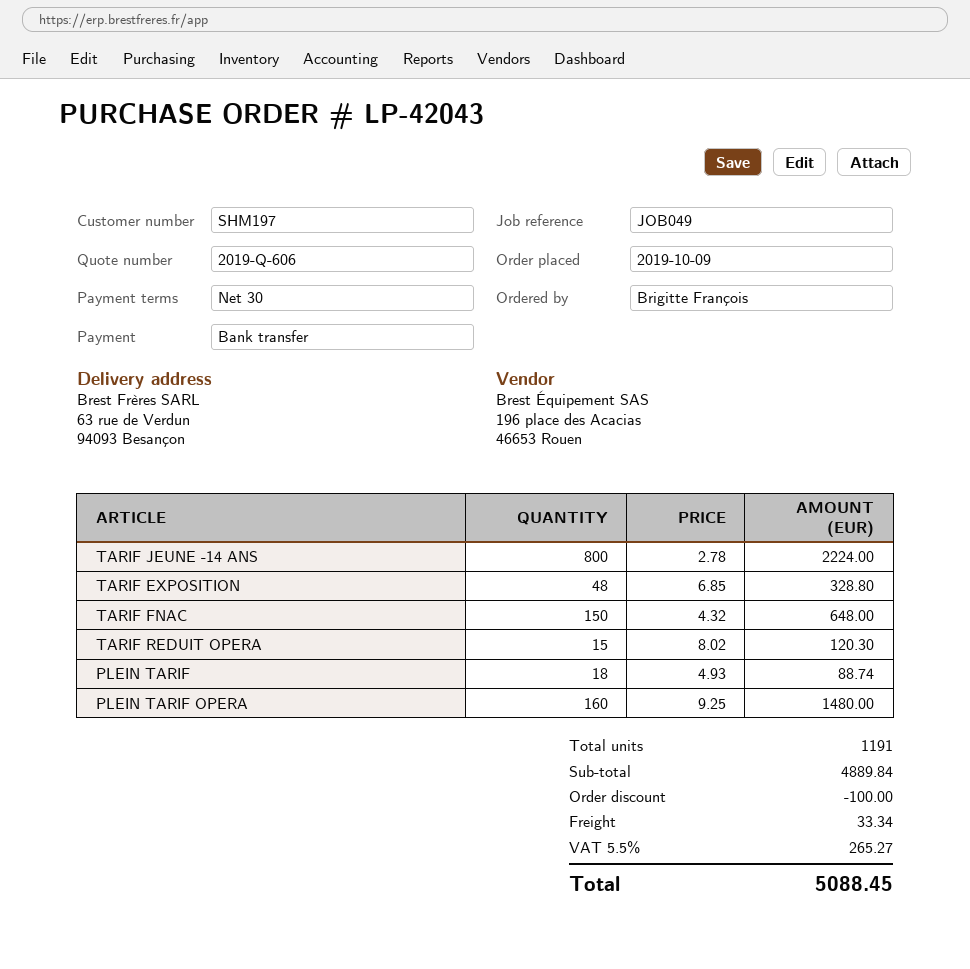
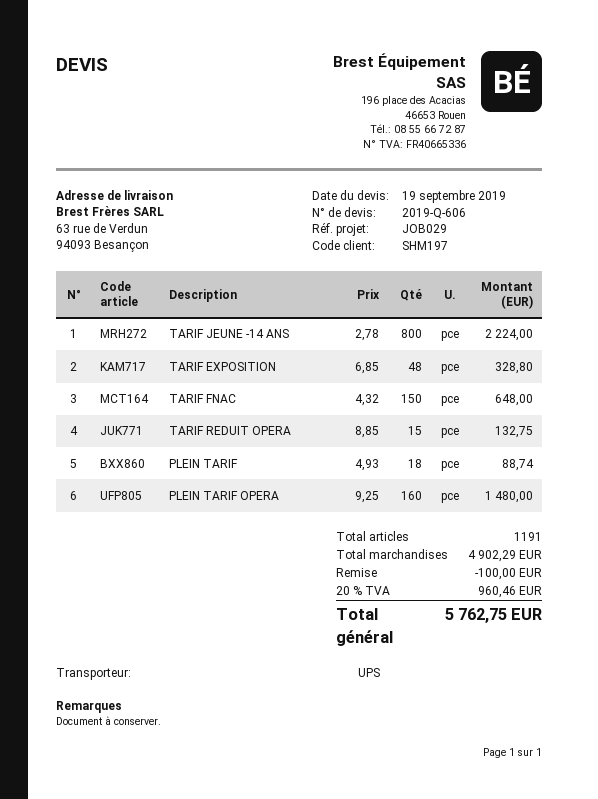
reference: JOB049 -> JOB029
TARIF REDUIT OPERA: 15 x 8.02 = 120.30 -> 15 x 8.85 = 132.75
subtotal: 4889.84 -> 4902.29
shipping: 33.34 -> none
tax: 5.5% = 265.27 -> 20% = 960.46
total: 5088.45 -> 5762.75

